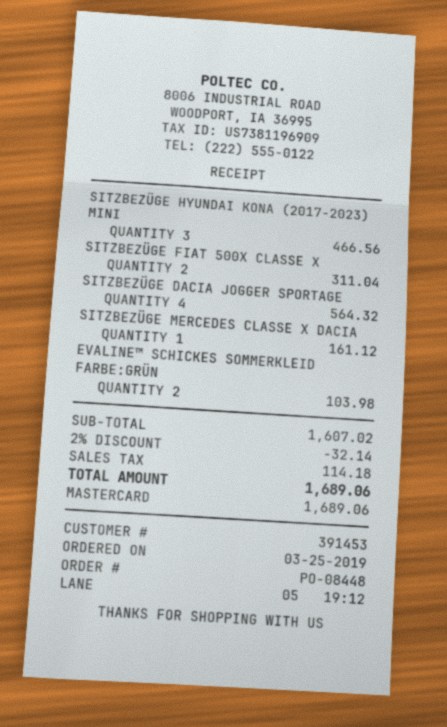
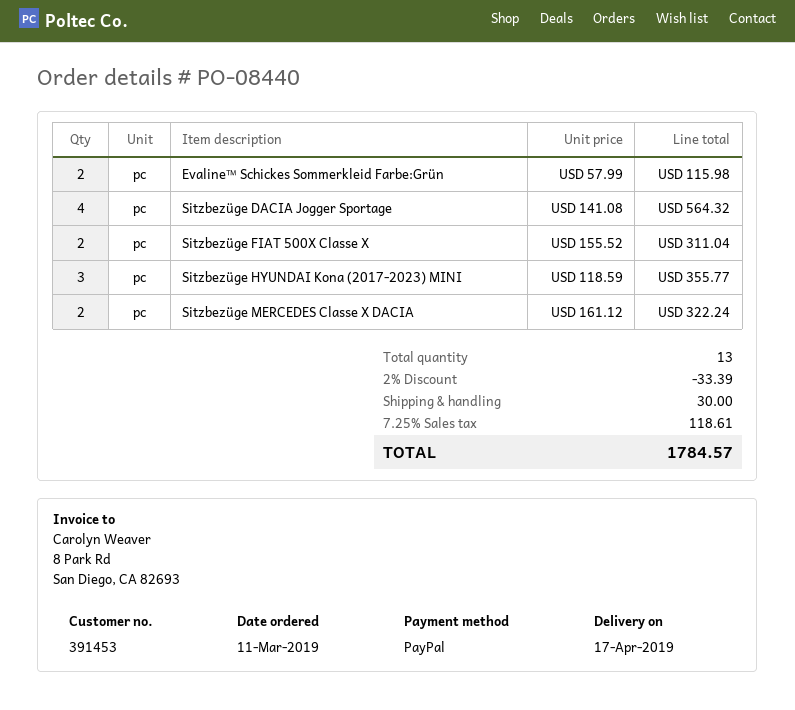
order number: PO-08448 -> PO-08440
order date: 2019-03-25 -> 2019-03-11
payment method: Mastercard -> PayPal
SITZBEZÜGE HYUNDAI KONA (2017-2023) MINI: 3 for 466.56 -> 3 for 355.77
SITZBEZÜGE MERCEDES CLASSE X DACIA: 1 for 161.12 -> 2 for 322.24
EVALINE™ SCHICKES SOMMERKLEID FARBE:GRÜN: 2 for 103.98 -> 2 for 115.98
discount: 2% = 32.14 -> 2% = 33.39
shipping: none -> 30.00
tax: 114.18 -> 118.61
total: 1689.06 -> 1784.57

